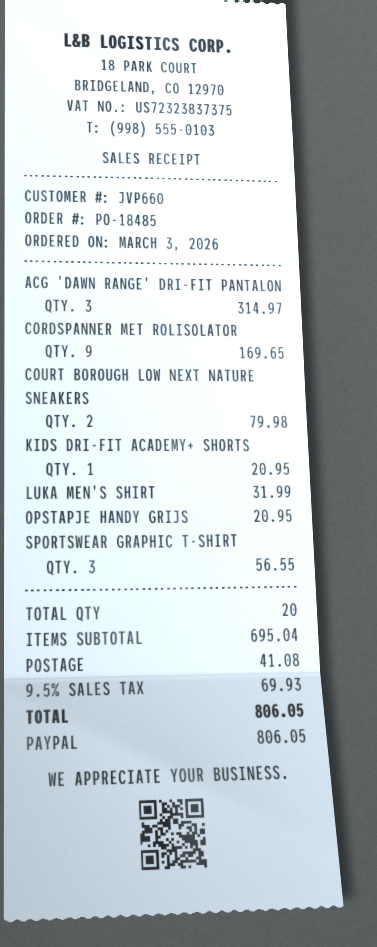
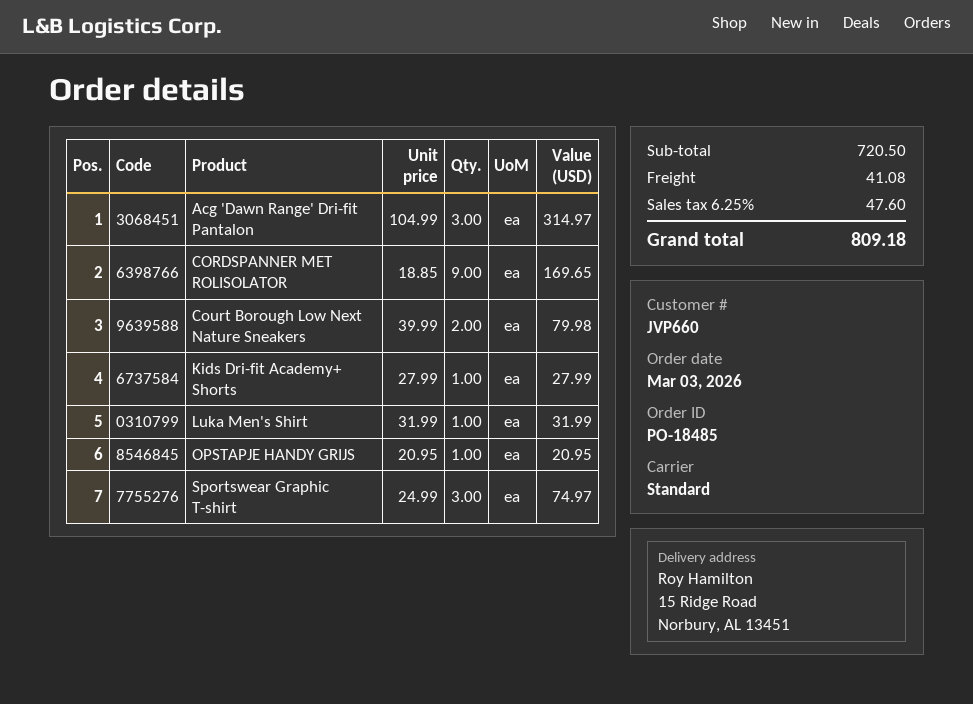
KIDS DRI-FIT ACADEMY+ SHORTS: 1 for 20.95 -> 1 for 27.99
SPORTSWEAR GRAPHIC T-SHIRT: 3 for 56.55 -> 3 for 74.97
subtotal: 695.04 -> 720.50
tax: 9.5% = 69.93 -> 6.25% = 47.60
total: 806.05 -> 809.18

